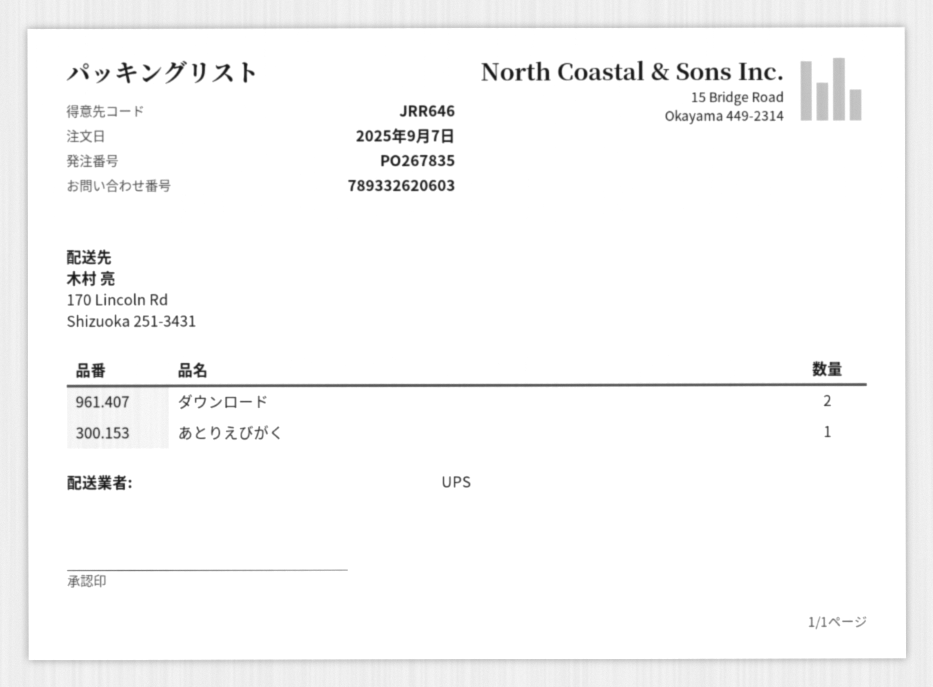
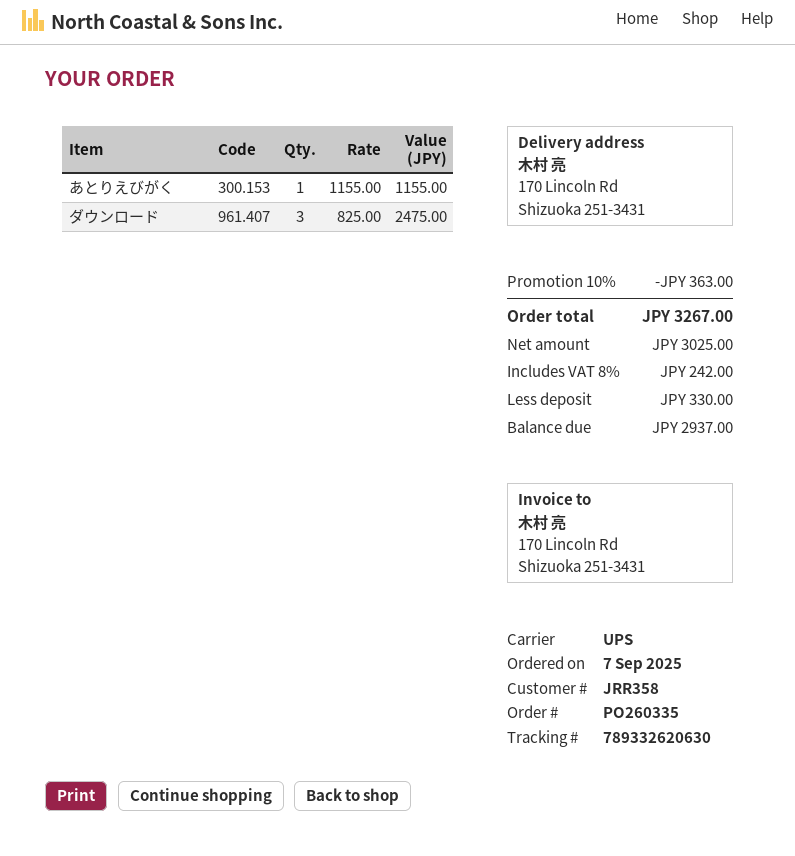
order number: PO267835 -> PO260335
customer number: JRR646 -> JRR358
tracking number: 789332620603 -> 789332620630
ダウンロード: 2 -> 3

